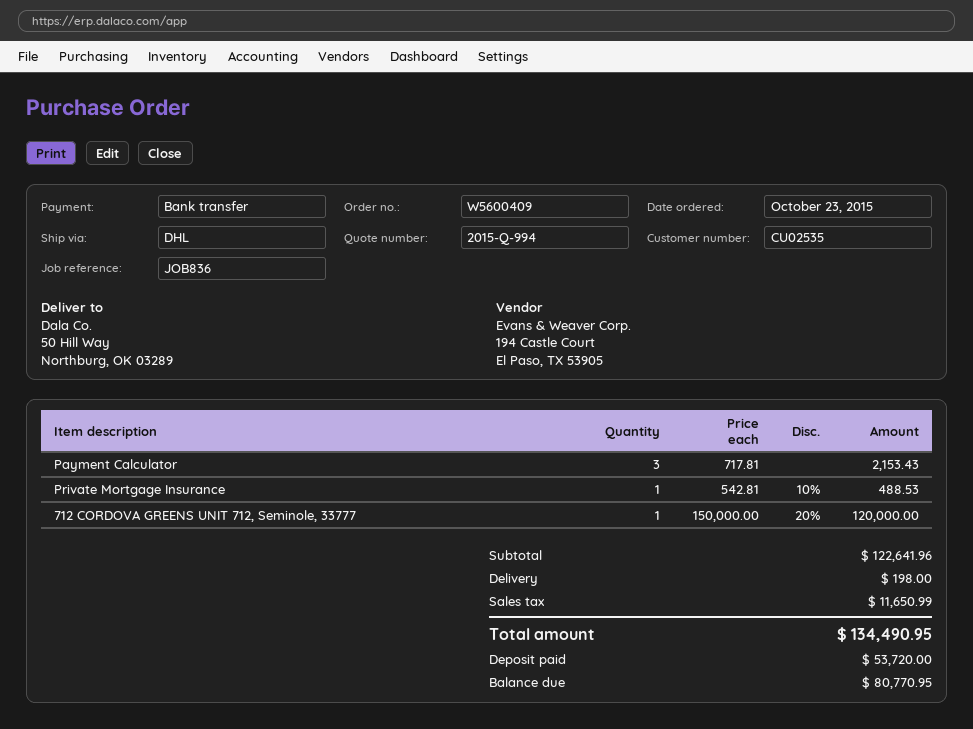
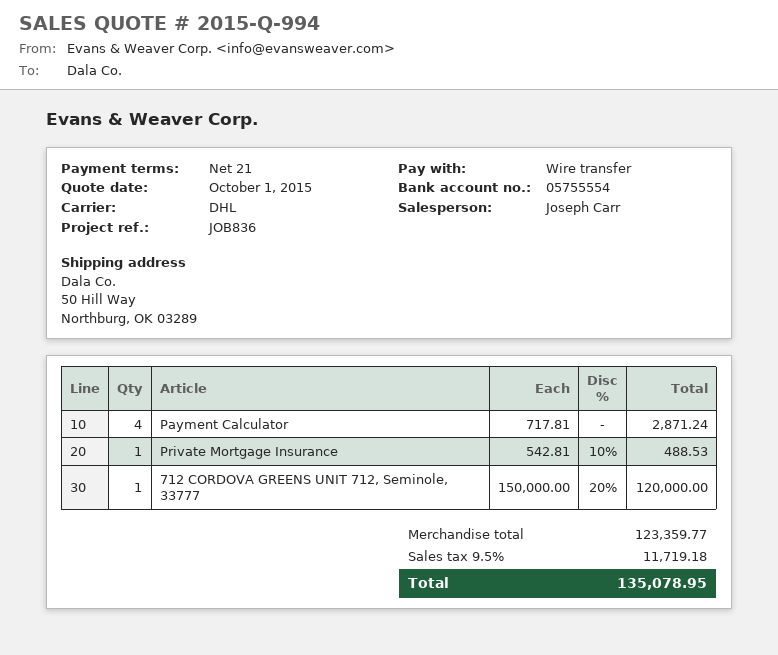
Payment Calculator: 3 x 717.81 = 2153.43 -> 4 x 717.81 = 2871.24
subtotal: 122641.96 -> 123359.77
shipping: 198.00 -> none
tax: 11650.99 -> 11719.18
total: 134490.95 -> 135078.95

